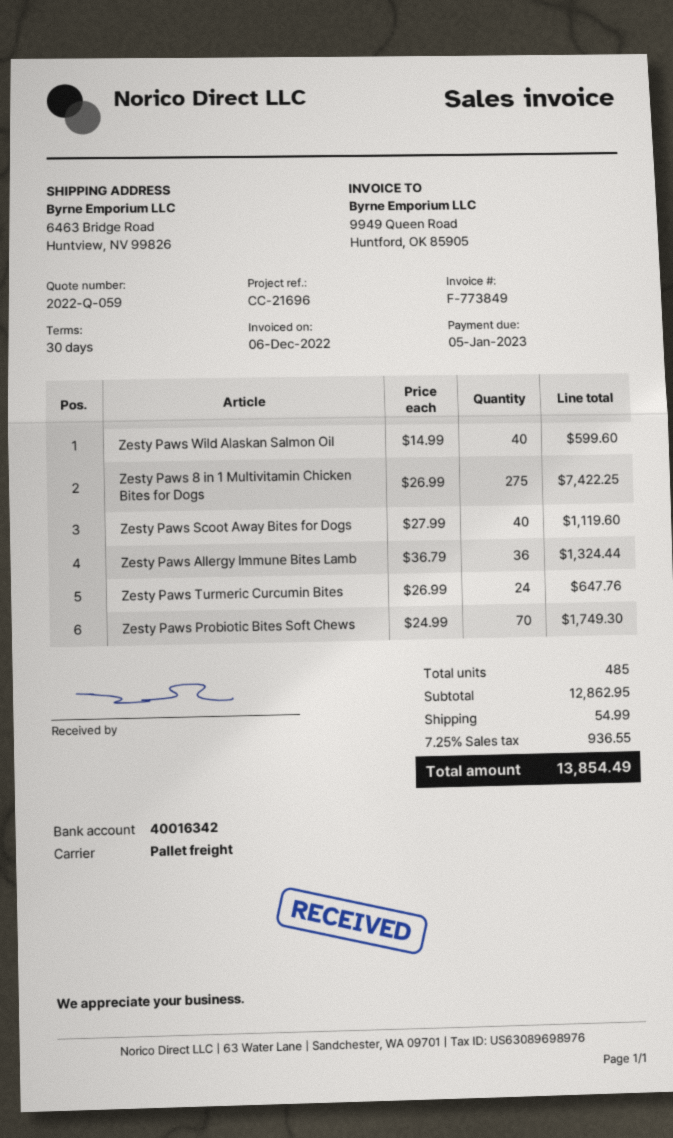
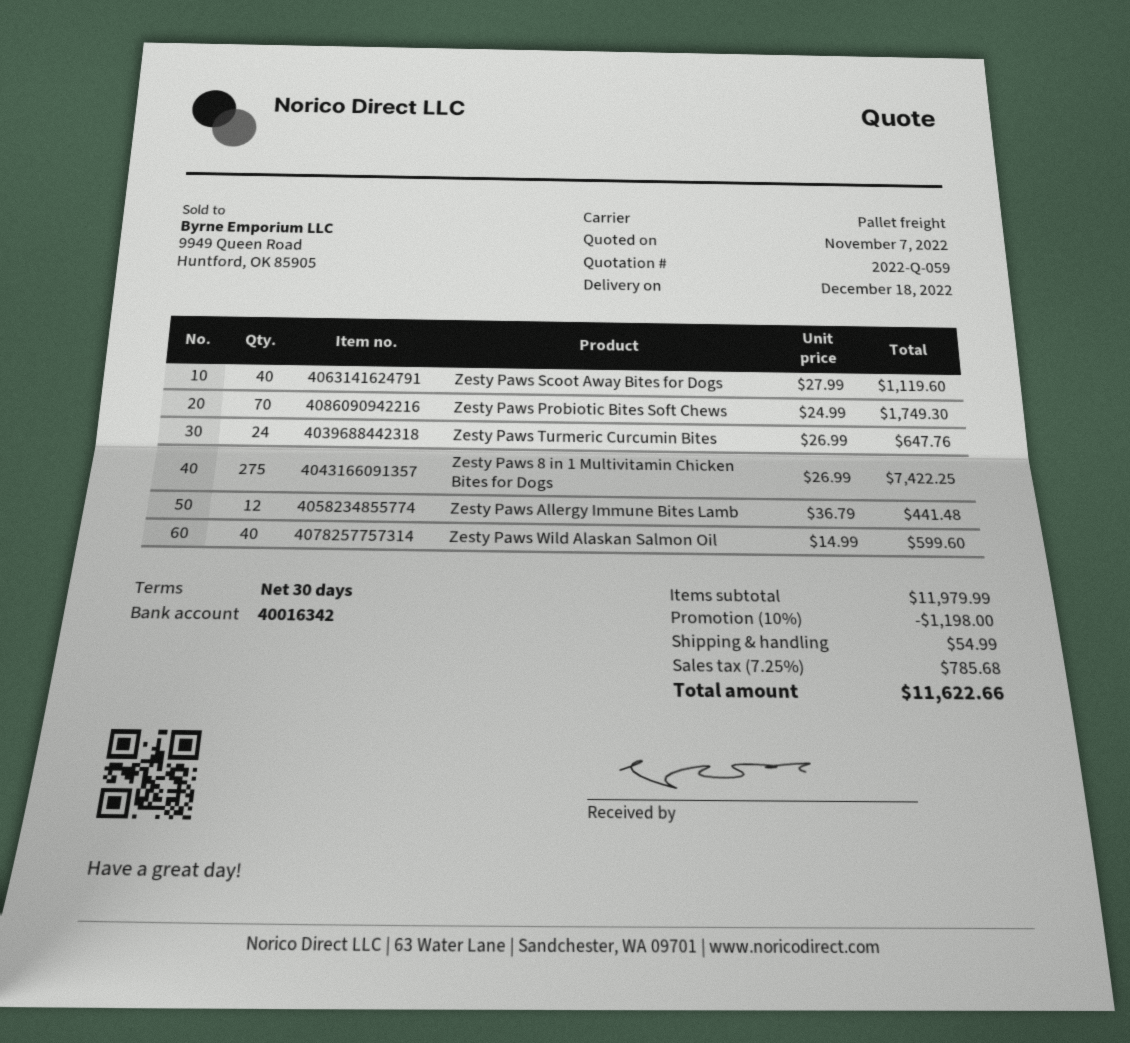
Zesty Paws Allergy Immune Bites Lamb: 36 x 36.79 = 1324.44 -> 12 x 36.79 = 441.48
subtotal: 12862.95 -> 11979.99
discount: none -> 10% = 1198.00
tax: 7.25% = 936.55 -> 7.25% = 785.68
total: 13854.49 -> 11622.66

